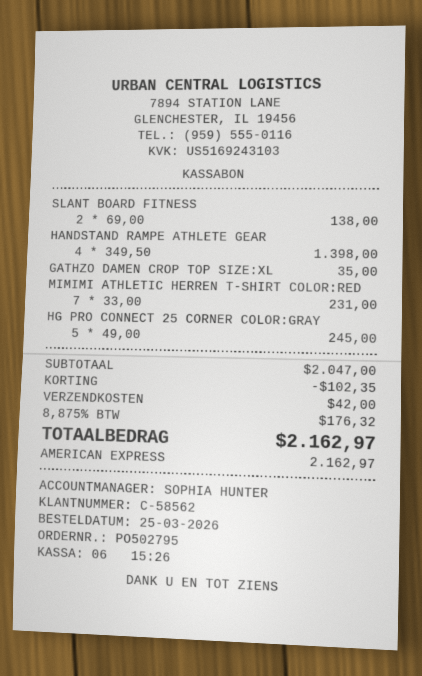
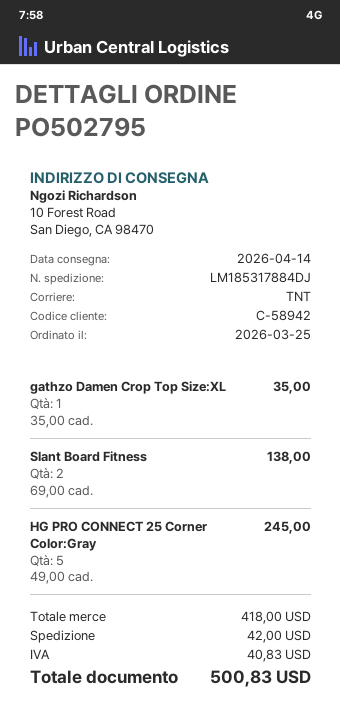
customer number: C-58562 -> C-58942
HANDSTAND RAMPE ATHLETE GEAR: 4 x 349.50 = 1398.00 -> none
MIMIMI ATHLETIC HERREN T-SHIRT COLOR:RED: 7 x 33.00 = 231.00 -> none
subtotal: 2047.00 -> 418.00
discount: 102.35 -> none
tax: 176.32 -> 40.83
total: 2162.97 -> 500.83

